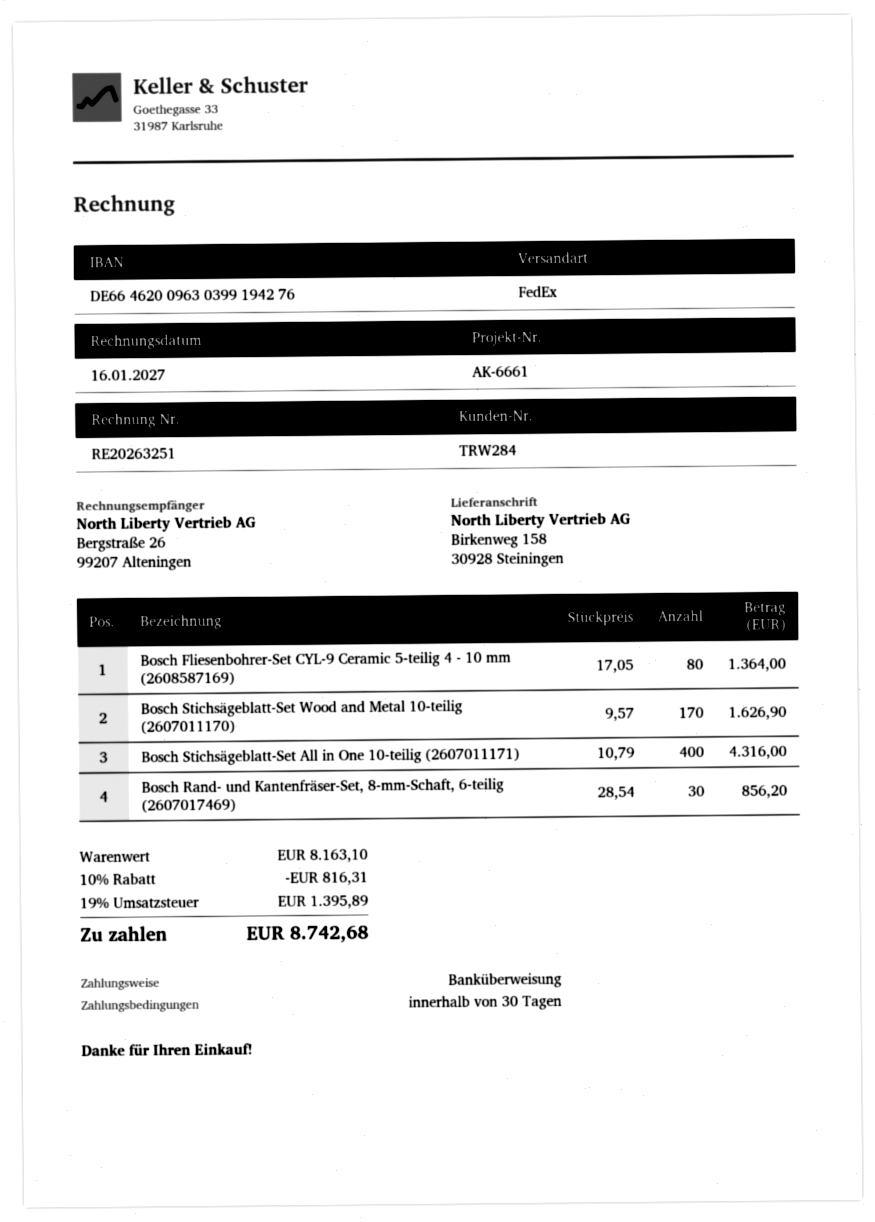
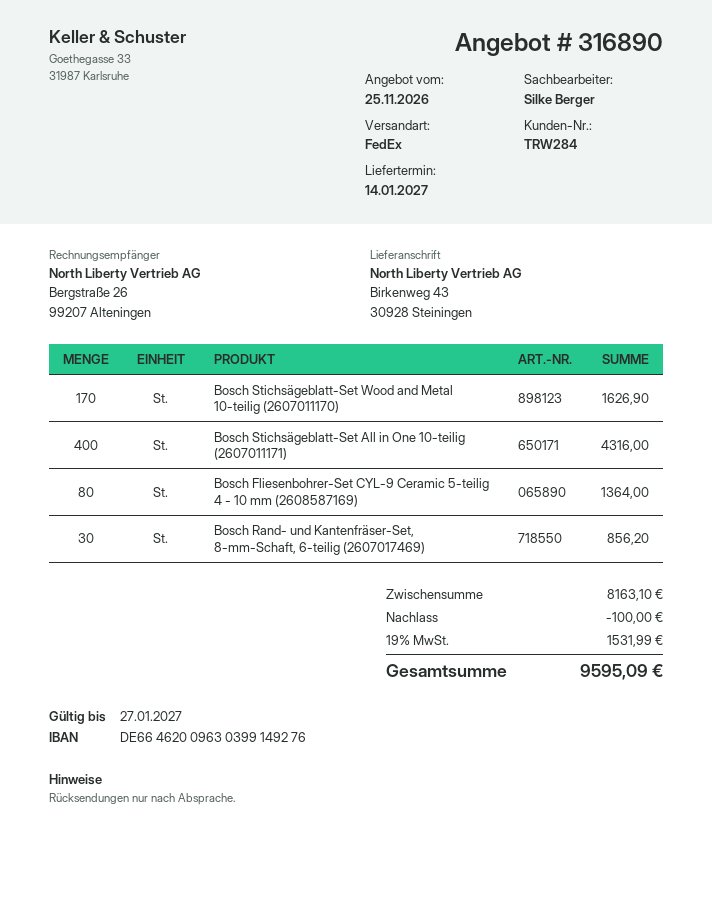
bank account: DE66462009630399194276 -> DE66462009630399149276
ship to: Birkenweg 158, 30928 Steiningen -> Birkenweg 43, 30928 Steiningen
discount: 816.31 -> 100.00
tax: 19% = 1395.89 -> 19% = 1531.99
total: 8742.68 -> 9595.09

